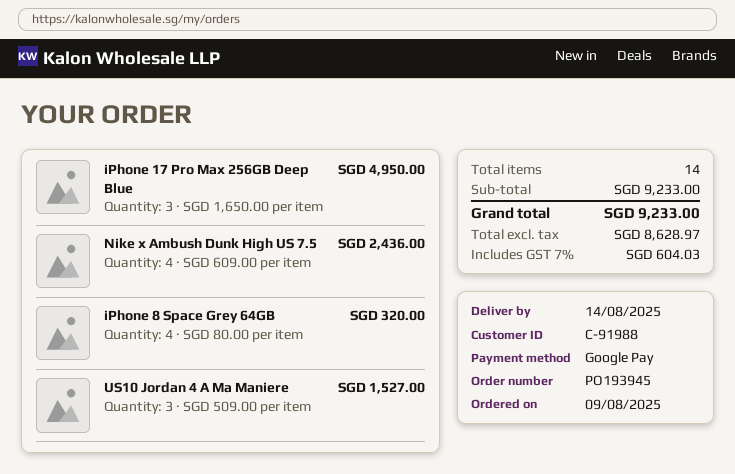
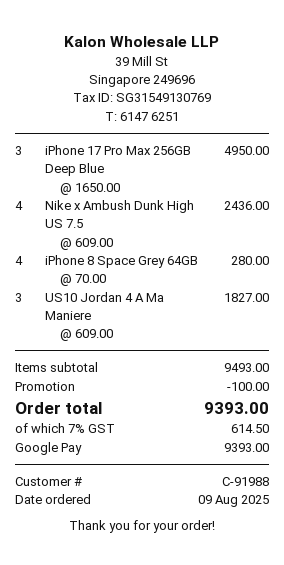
iPhone 8 Space Grey 64GB: 4 x 80.00 = 320.00 -> 4 x 70.00 = 280.00
US10 Jordan 4 A Ma Maniere: 3 x 509.00 = 1527.00 -> 3 x 609.00 = 1827.00
subtotal: 9233.00 -> 9493.00
discount: none -> 100.00
tax: 7% = 604.03 -> 7% = 614.50
total: 9233.00 -> 9393.00

